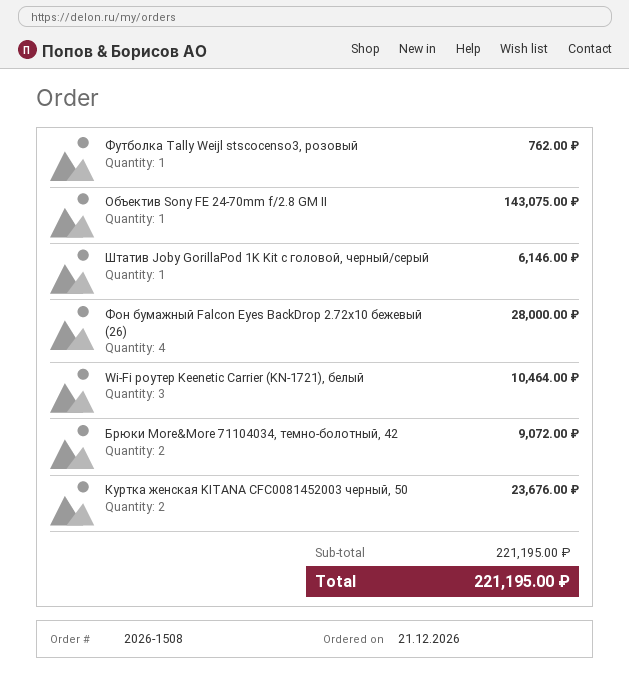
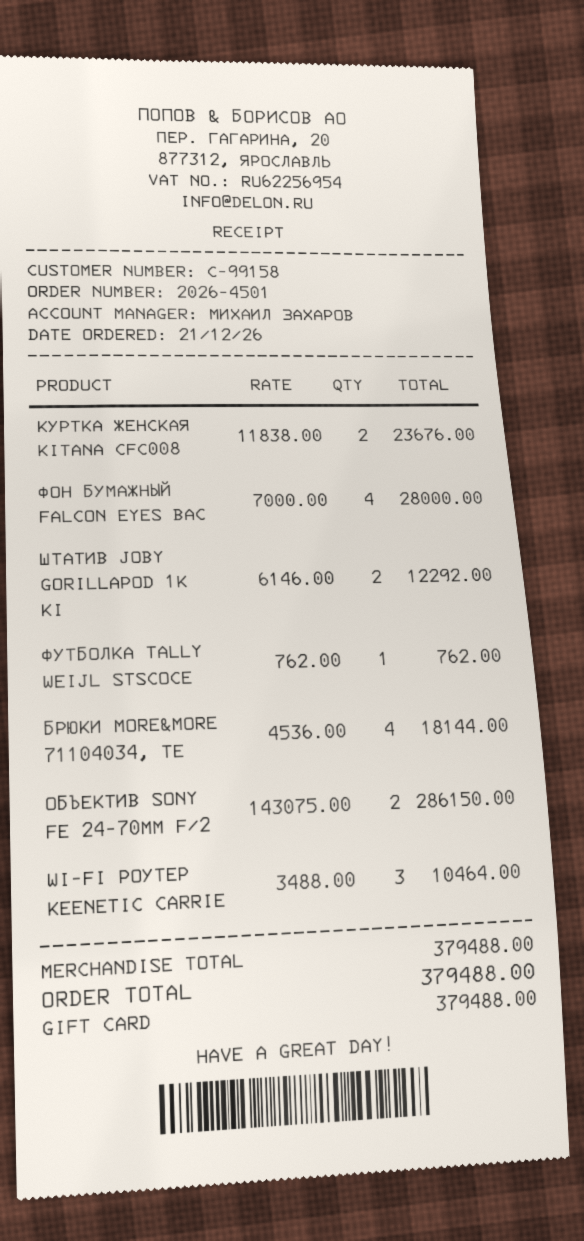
order number: 2026-1508 -> 2026-4501
Объектив Sony FE 24-70mm f/2.8 GM II: 1 for 143075.00 -> 2 for 286150.00
Штатив Joby GorillaPod 1K Kit с головой, черный/серый: 1 for 6146.00 -> 2 for 12292.00
Брюки More&More 71104034, темно-болотный, 42: 2 for 9072.00 -> 4 for 18144.00
subtotal: 221195.00 -> 379488.00
total: 221195.00 -> 379488.00

